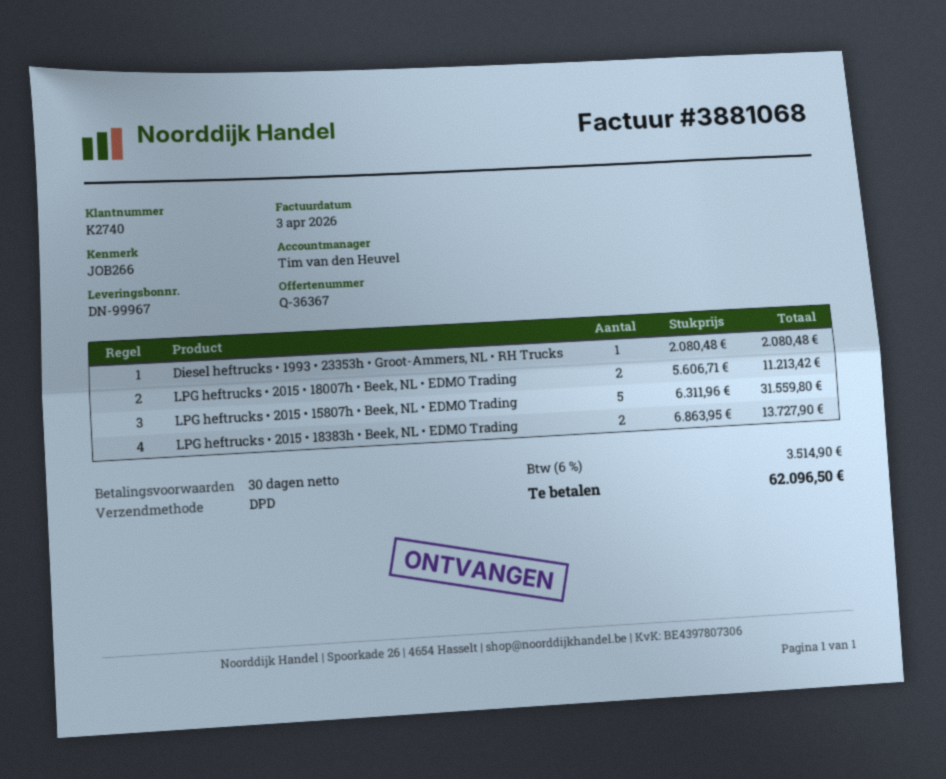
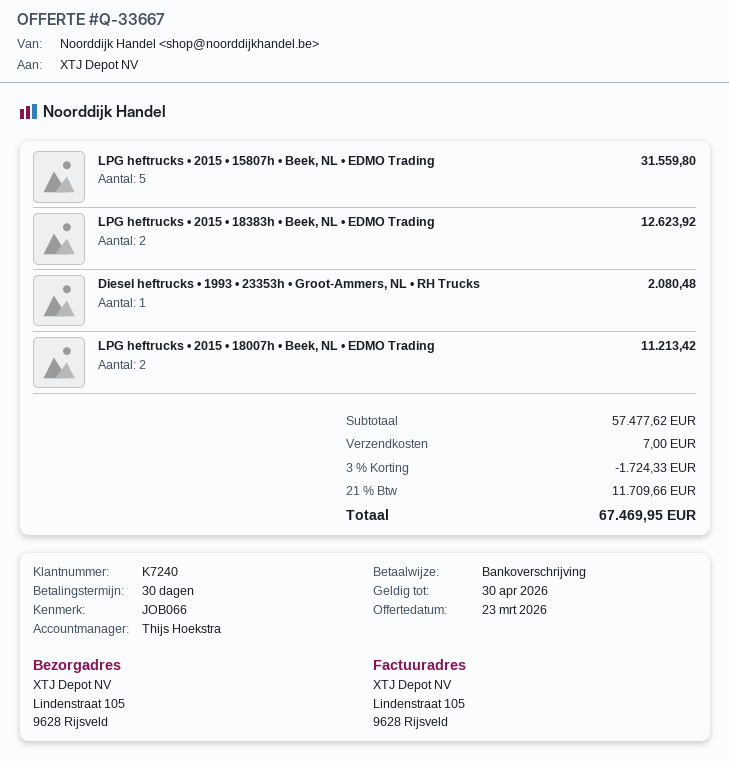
quote number: Q-36367 -> Q-33667
customer number: K2740 -> K7240
reference: JOB266 -> JOB066
sales rep: Tim van den Heuvel -> Thijs Hoekstra
LPG heftrucks • 2015 • 18383h • Beek, NL • EDMO Trading: 2 for 13727.90 -> 2 for 12623.92
discount: none -> 3% = 1724.33
shipping: none -> 7.00
tax: 6% = 3514.90 -> 21% = 11709.66
total: 62096.50 -> 67469.95

